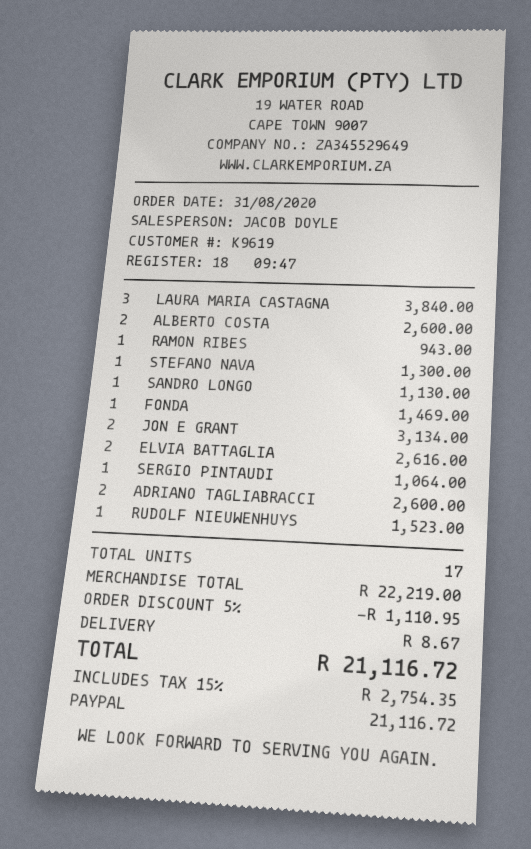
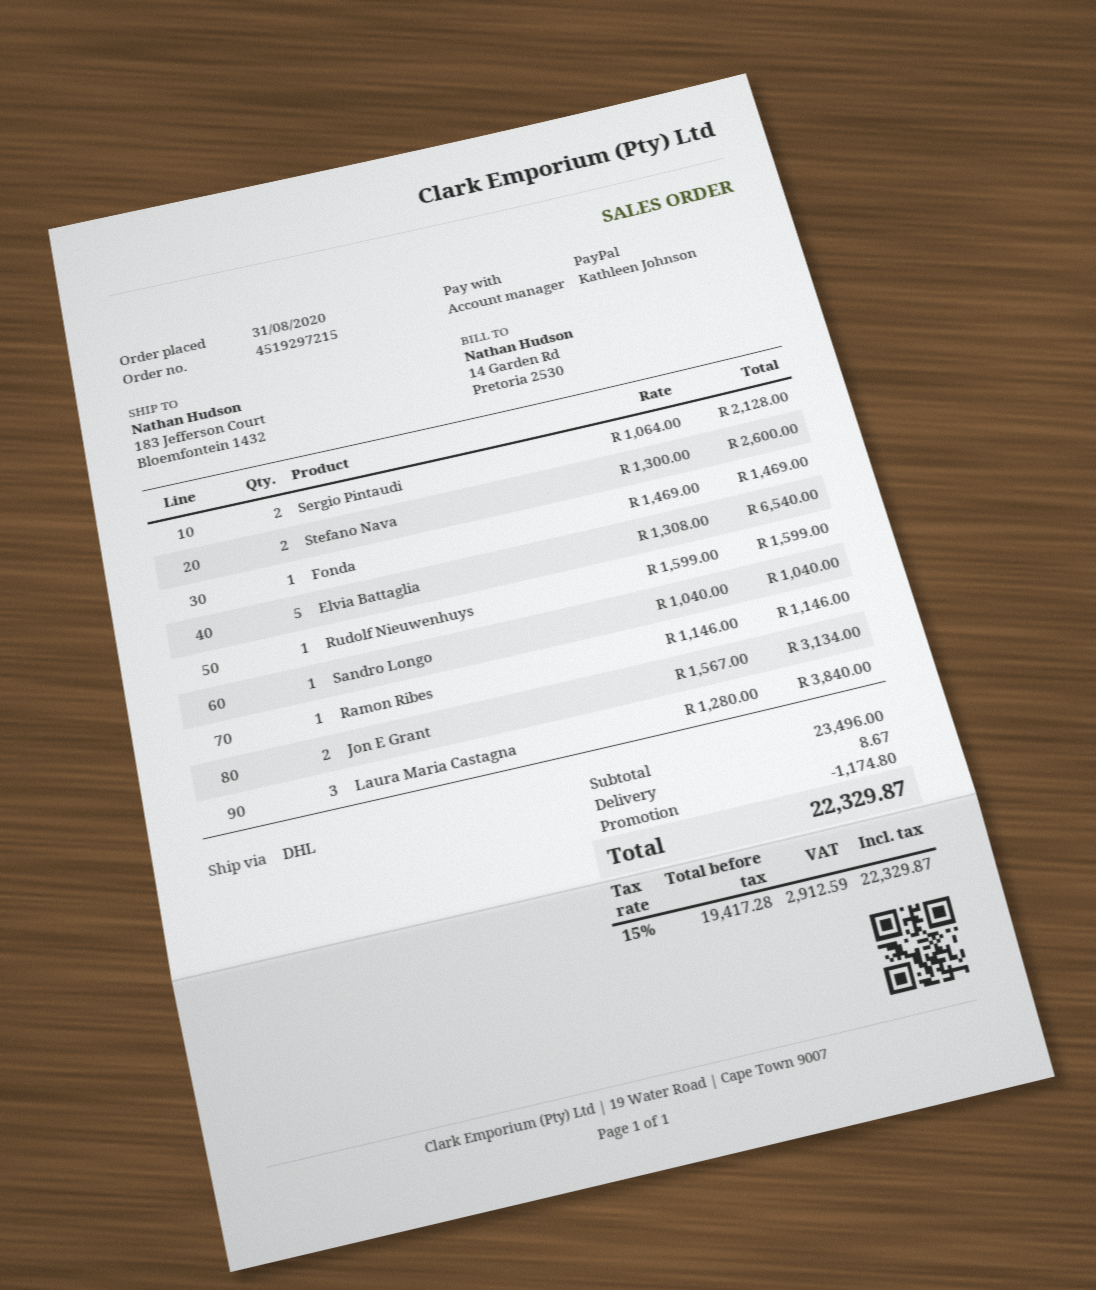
sales rep: JACOB DOYLE -> Kathleen Johnson
ALBERTO COSTA: 2 for 2600.00 -> none
RAMON RIBES: 1 for 943.00 -> 1 for 1146.00
STEFANO NAVA: 1 for 1300.00 -> 2 for 2600.00
SANDRO LONGO: 1 for 1130.00 -> 1 for 1040.00
ELVIA BATTAGLIA: 2 for 2616.00 -> 5 for 6540.00
SERGIO PINTAUDI: 1 for 1064.00 -> 2 for 2128.00
ADRIANO TAGLIABRACCI: 2 for 2600.00 -> none
RUDOLF NIEUWENHUYS: 1 for 1523.00 -> 1 for 1599.00
subtotal: 22219.00 -> 23496.00
discount: 1110.95 -> 1174.80
tax: 15% = 2754.35 -> 15% = 2912.59
total: 21116.72 -> 22329.87

